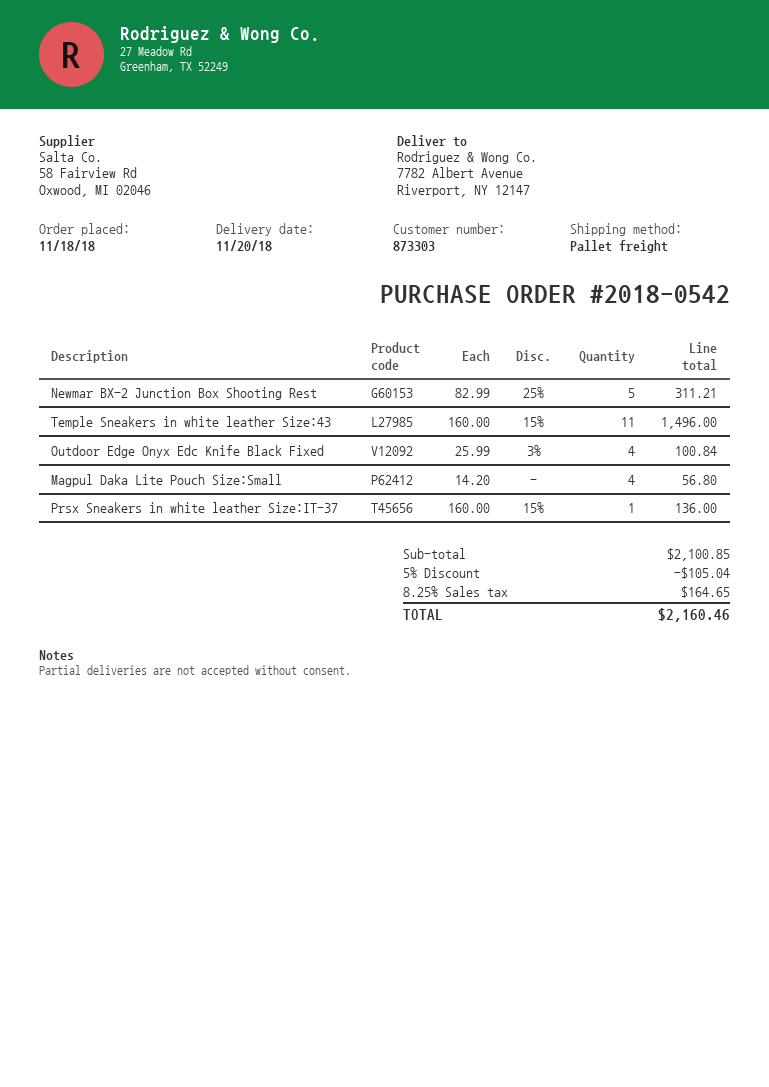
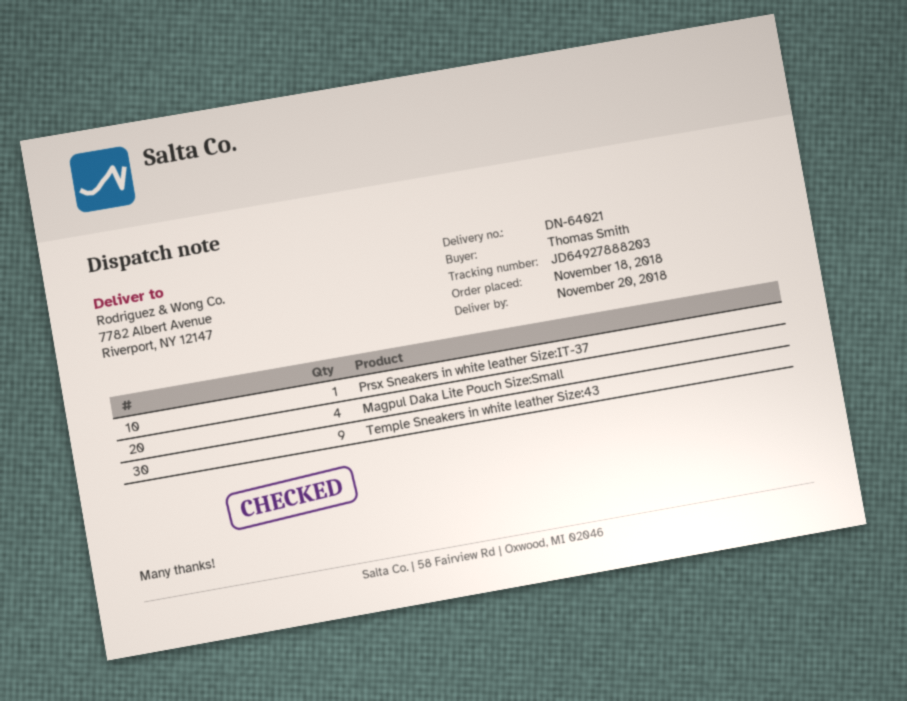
Newmar BX-2 Junction Box Shooting Rest: 5 -> none
Temple Sneakers in white leather Size:43: 11 -> 9
Outdoor Edge Onyx Edc Knife Black Fixed: 4 -> none

